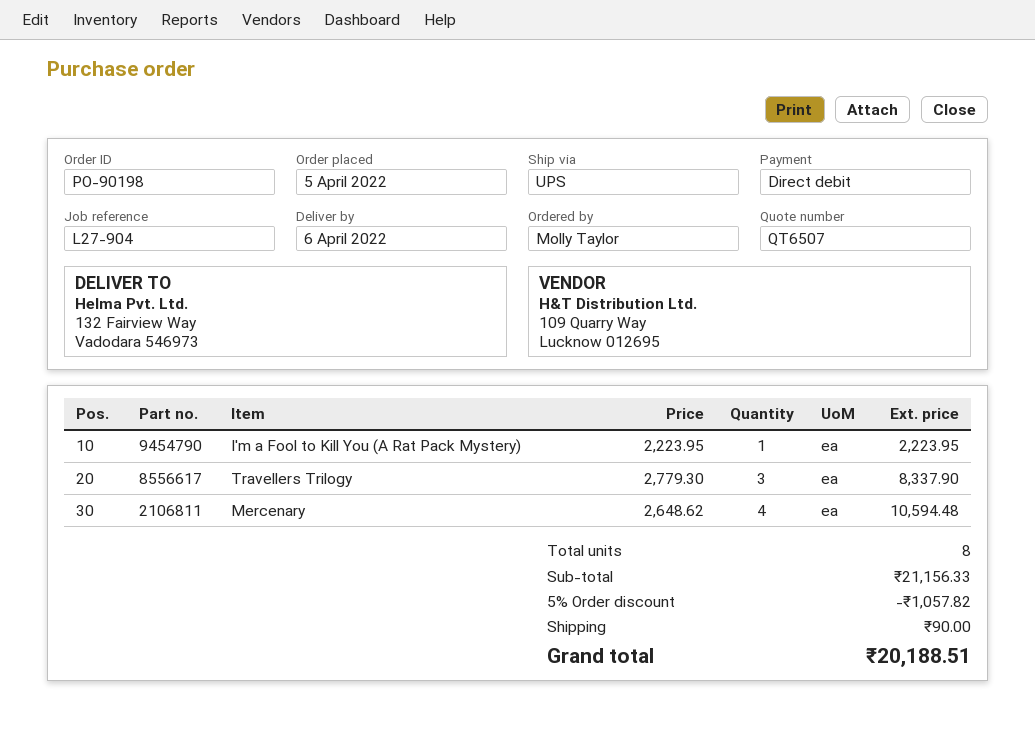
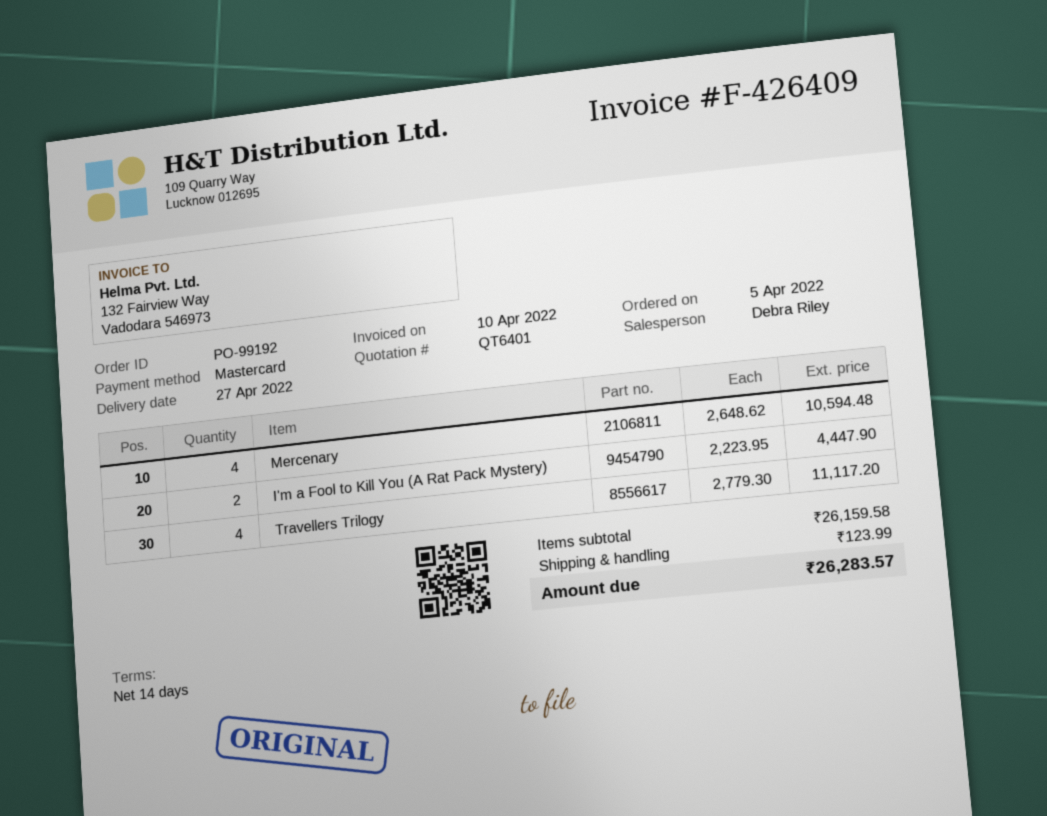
quote number: QT6507 -> QT6401
order number: PO-90198 -> PO-99192
delivery date: 2022-04-06 -> 2022-04-27
payment method: direct debit -> Mastercard
I'm a Fool to Kill You (A Rat Pack Mystery): 1 x 2223.95 = 2223.95 -> 2 x 2223.95 = 4447.90
Travellers Trilogy: 3 x 2779.30 = 8337.90 -> 4 x 2779.30 = 11117.20
subtotal: 21156.33 -> 26159.58
discount: 5% = 1057.82 -> none
shipping: 90.00 -> 123.99
total: 20188.51 -> 26283.57

